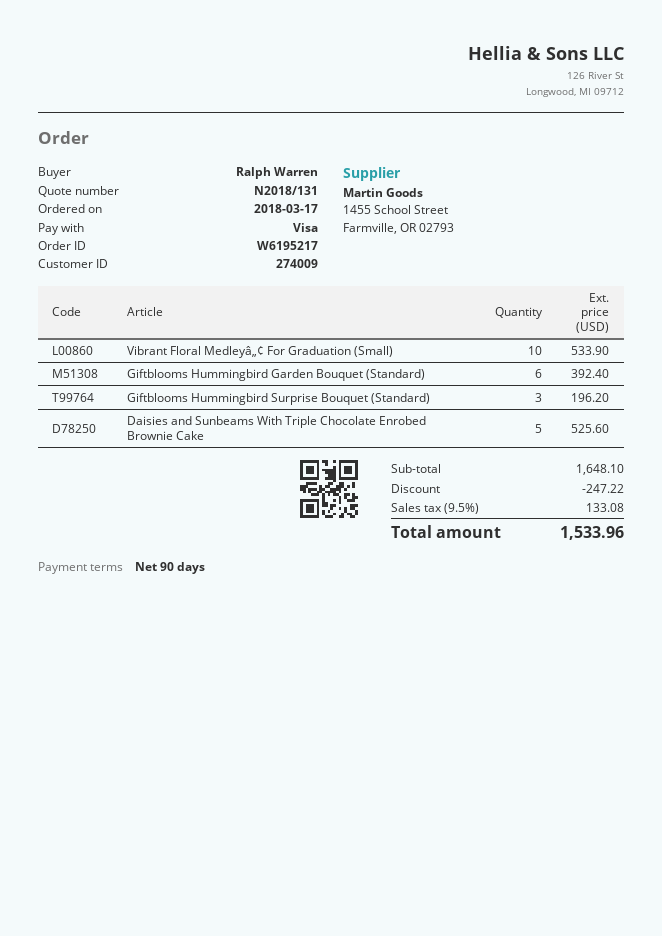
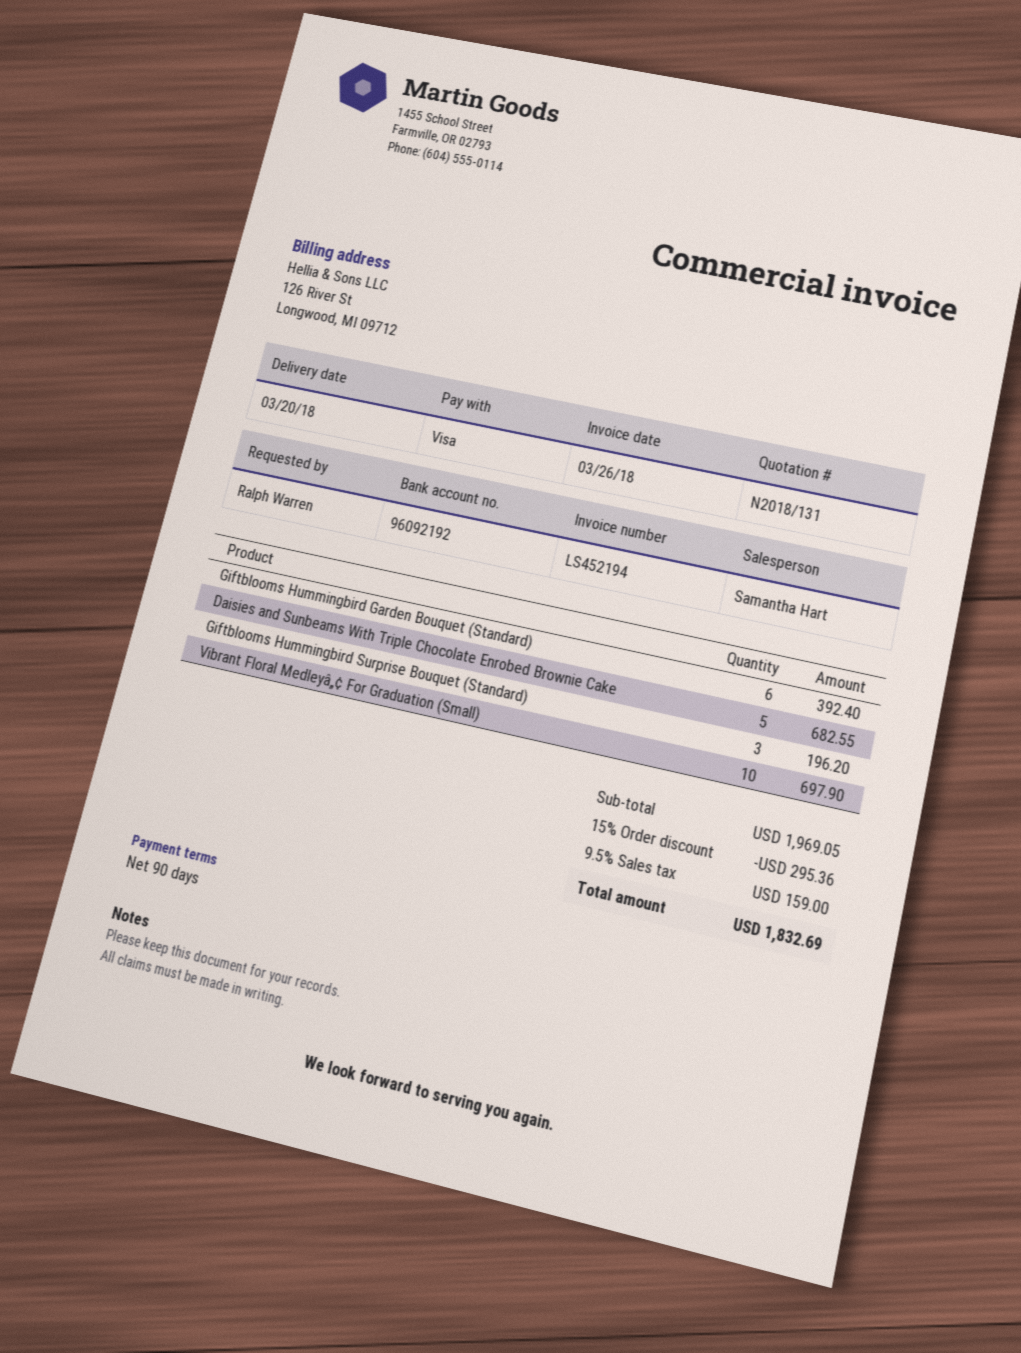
Vibrant Floral Medleyâ„¢ For Graduation (Small): 10 for 533.90 -> 10 for 697.90
Daisies and Sunbeams With Triple Chocolate Enrobed Brownie Cake: 5 for 525.60 -> 5 for 682.55
subtotal: 1648.10 -> 1969.05
discount: 247.22 -> 295.36
tax: 9.5% = 133.08 -> 9.5% = 159.00
total: 1533.96 -> 1832.69

